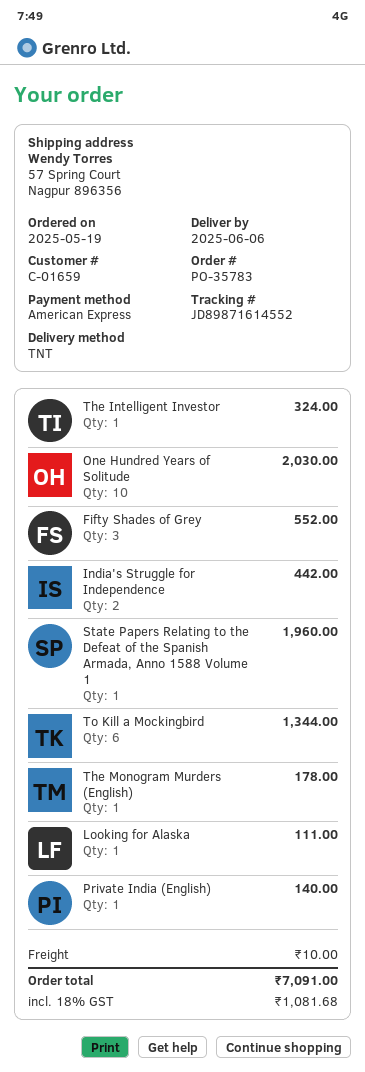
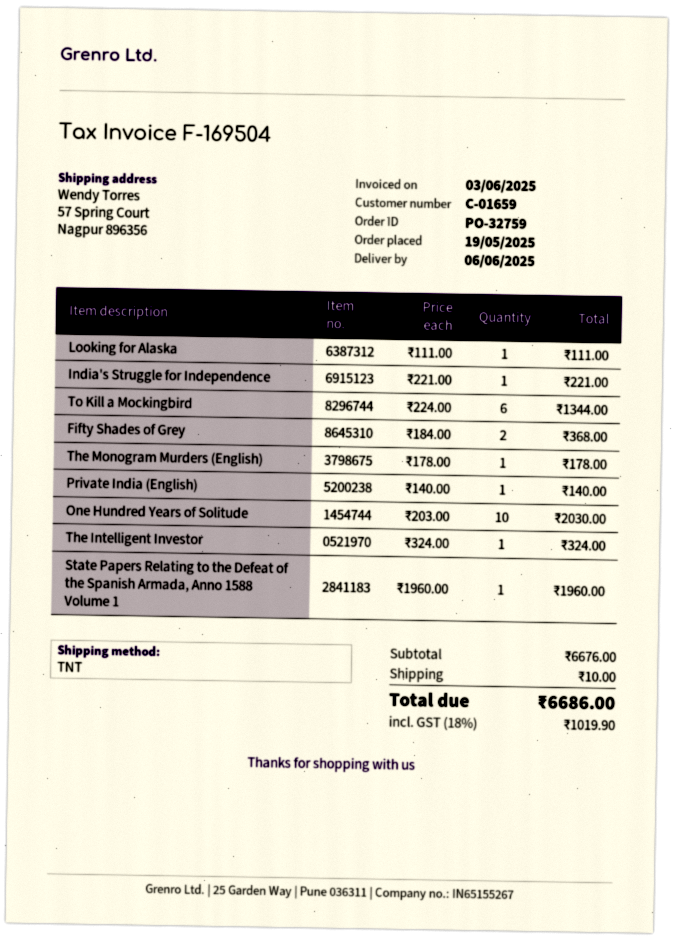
order number: PO-35783 -> PO-32759
Fifty Shades of Grey: 3 for 552.00 -> 2 for 368.00
India's Struggle for Independence: 2 for 442.00 -> 1 for 221.00
tax: 18% = 1081.68 -> 18% = 1019.90
total: 7091.00 -> 6686.00

